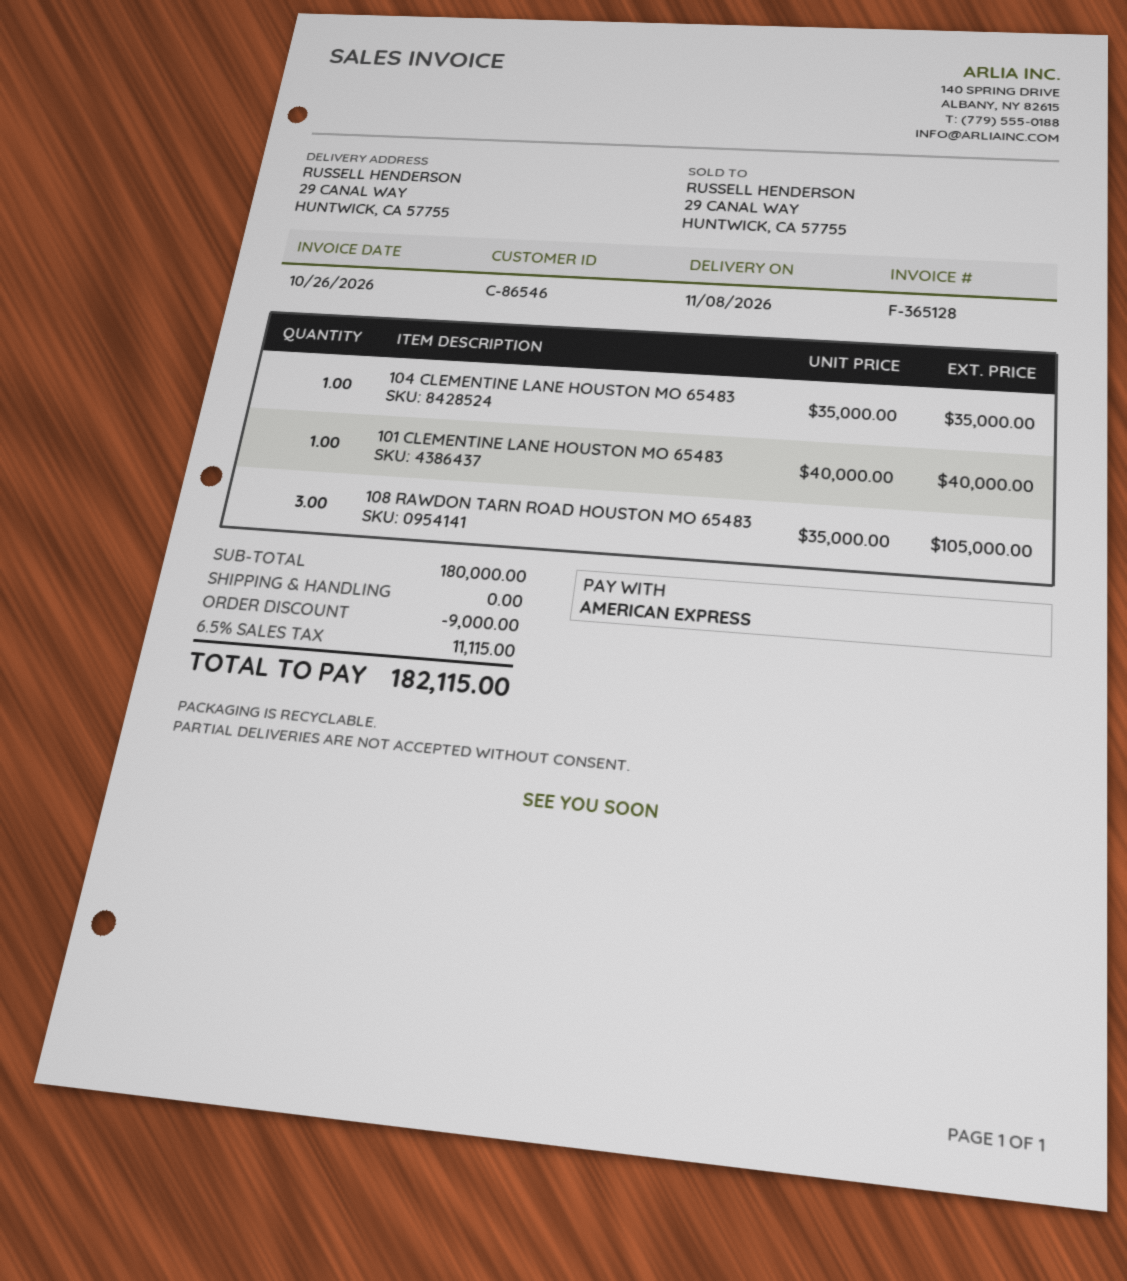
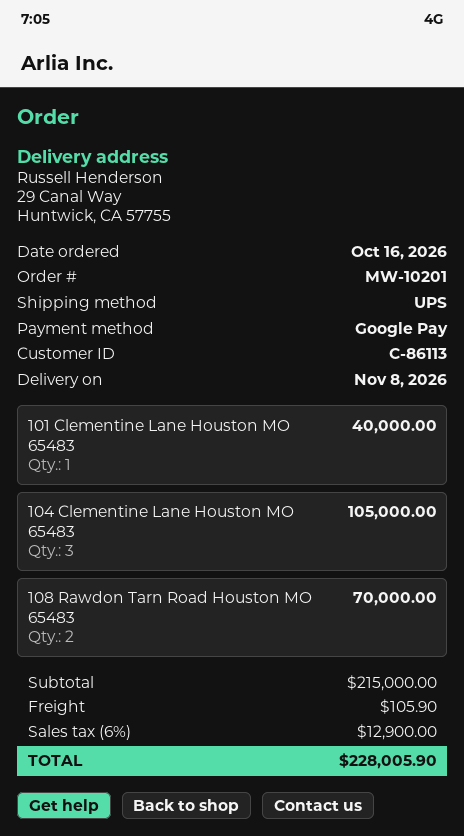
customer number: C-86546 -> C-86113
payment method: American Express -> Google Pay
104 CLEMENTINE LANE HOUSTON MO 65483: 1 for 35000.00 -> 3 for 105000.00
108 RAWDON TARN ROAD HOUSTON MO 65483: 3 for 105000.00 -> 2 for 70000.00
subtotal: 180000.00 -> 215000.00
discount: 9000.00 -> none
shipping: 0.00 -> 105.90
tax: 6.5% = 11115.00 -> 6% = 12900.00
total: 182115.00 -> 228005.90

